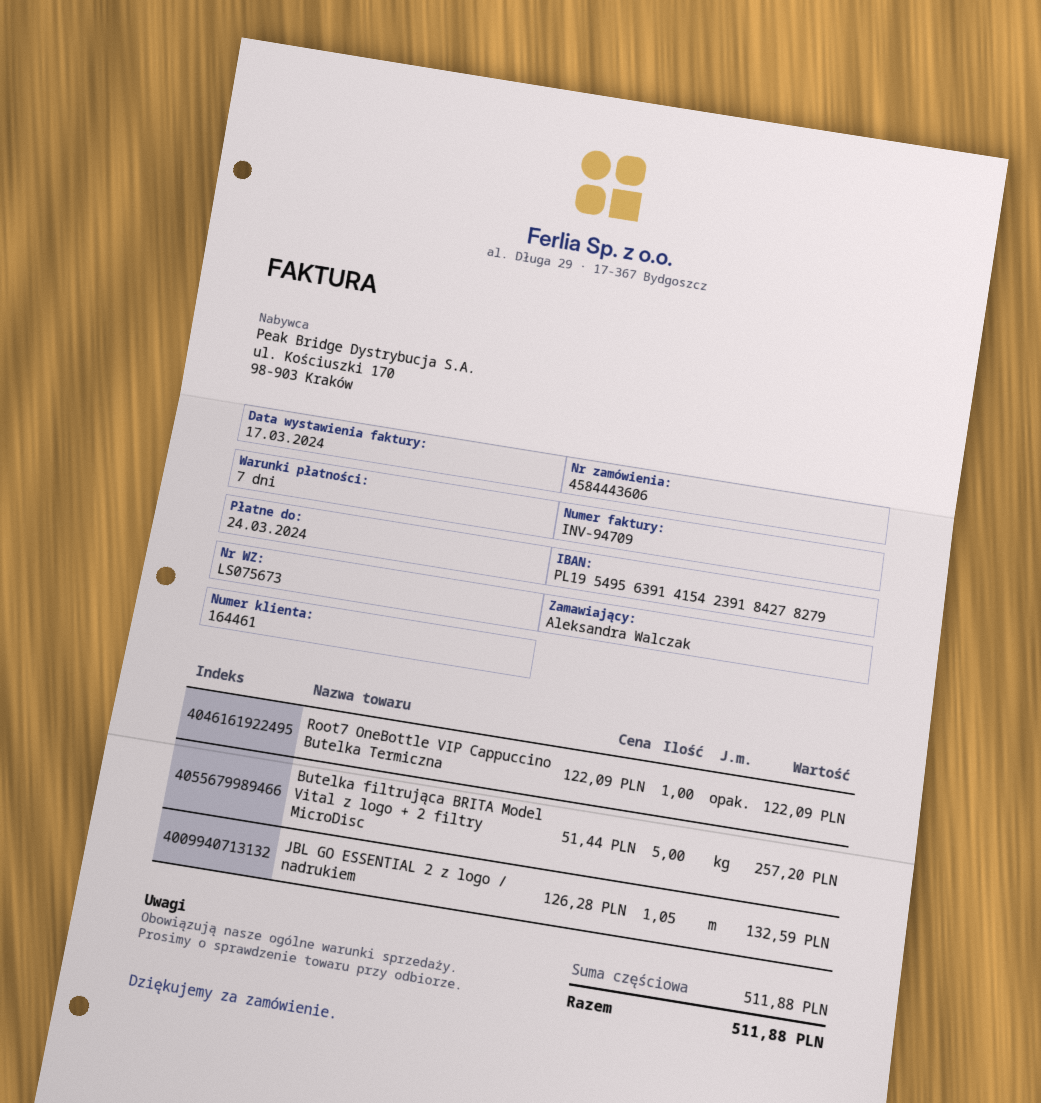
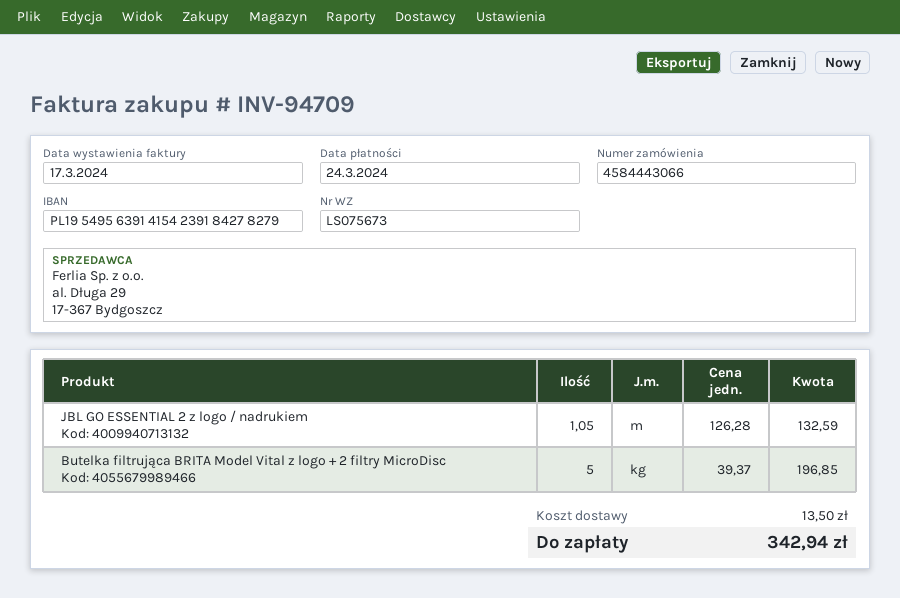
order number: 4584443606 -> 4584443066
Root7 OneBottle VIP Cappuccino Butelka Termiczna: 1 x 122.09 = 122.09 -> none
Butelka filtrująca BRITA Model Vital z logo + 2 filtry MicroDisc: 5 x 51.44 = 257.20 -> 5 x 39.37 = 196.85
shipping: none -> 13.50
total: 511.88 -> 342.94

